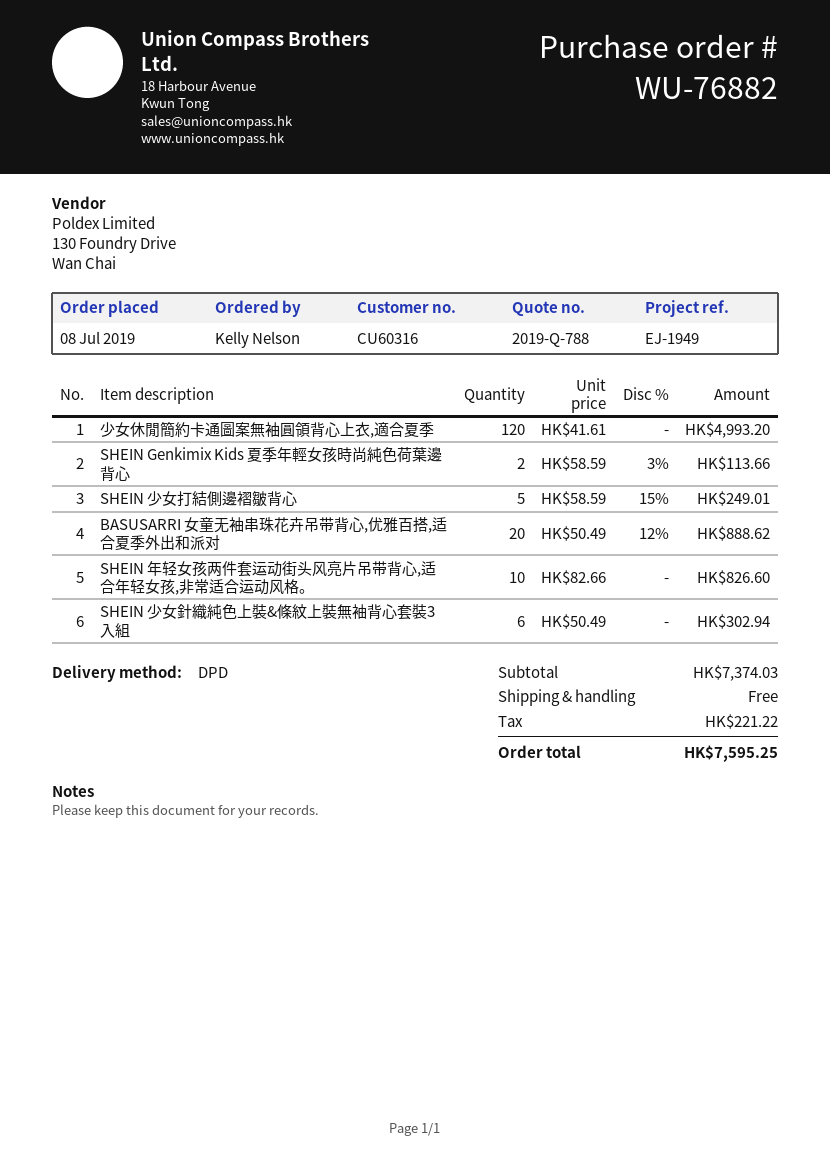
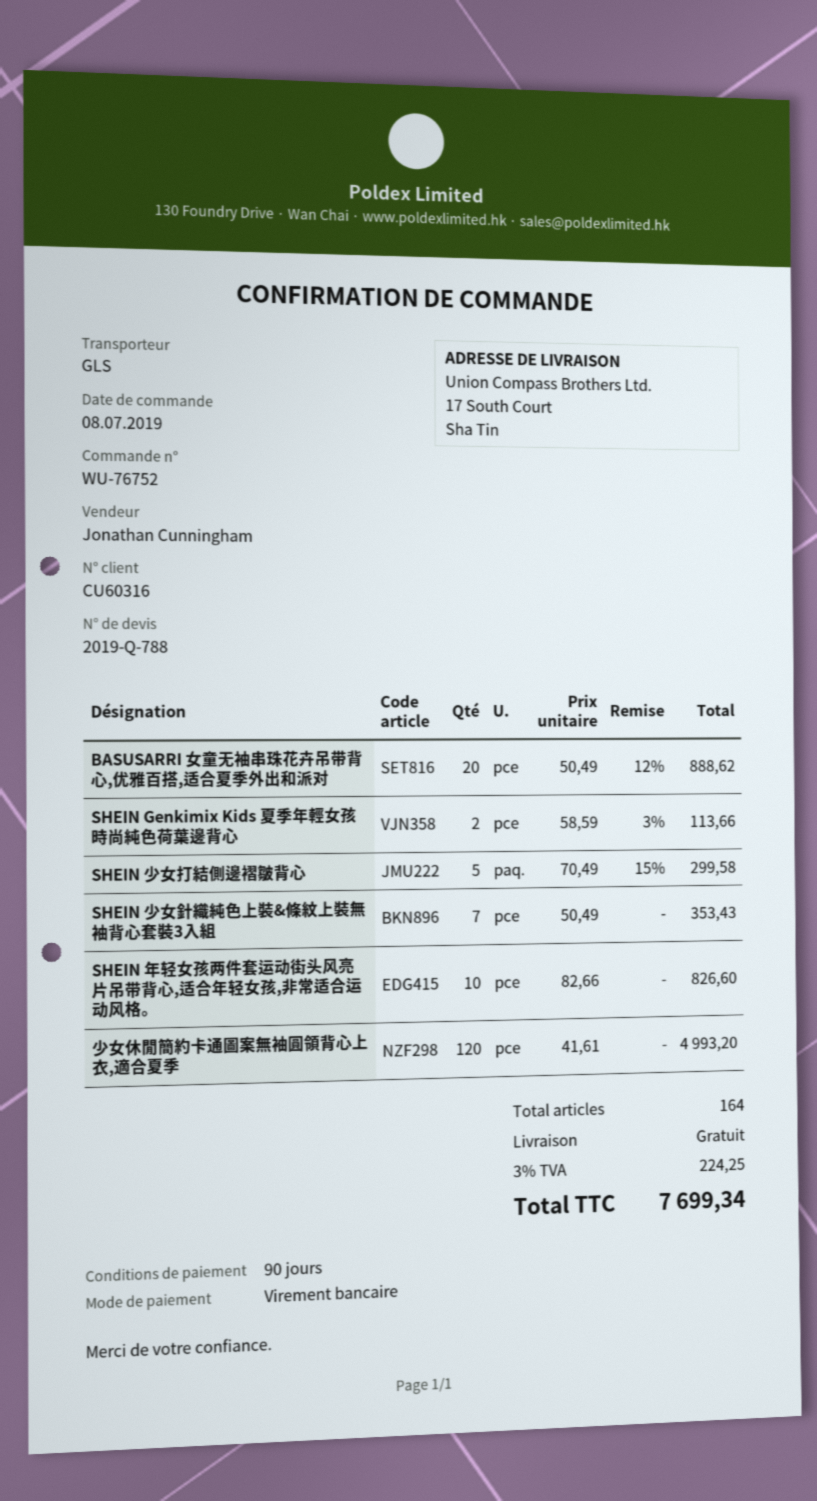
order number: WU-76882 -> WU-76752
shipping method: DPD -> GLS
SHEIN 少女打結側邊褶皺背心: 5 x 58.59 - 15% = 249.01 -> 5 x 70.49 - 15% = 299.58
SHEIN 少女針織純色上裝&條紋上裝無袖背心套裝3入組: 6 x 50.49 = 302.94 -> 7 x 50.49 = 353.43
tax: 221.22 -> 224.25
total: 7595.25 -> 7699.34

